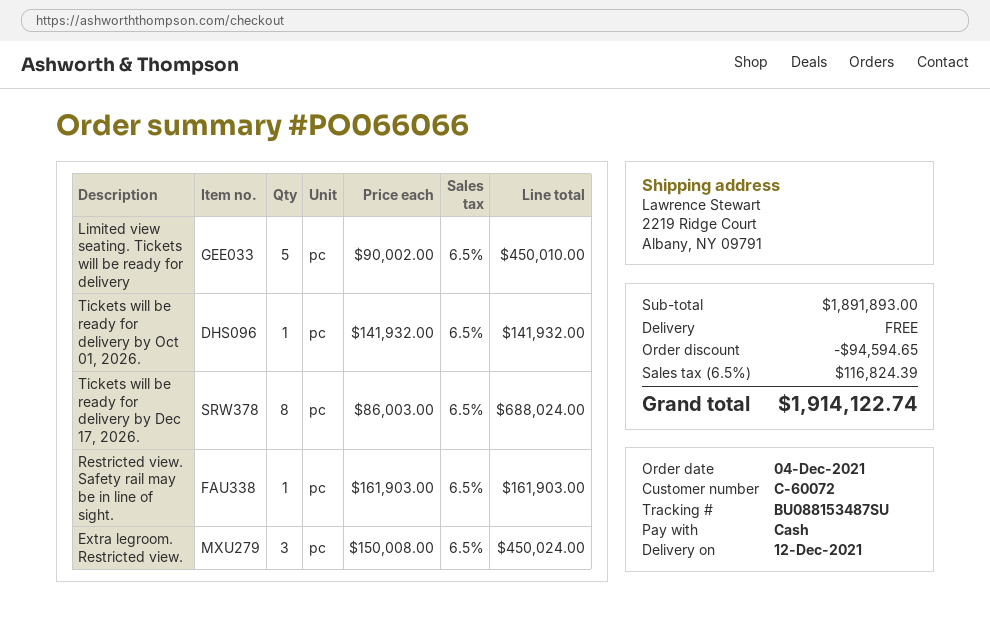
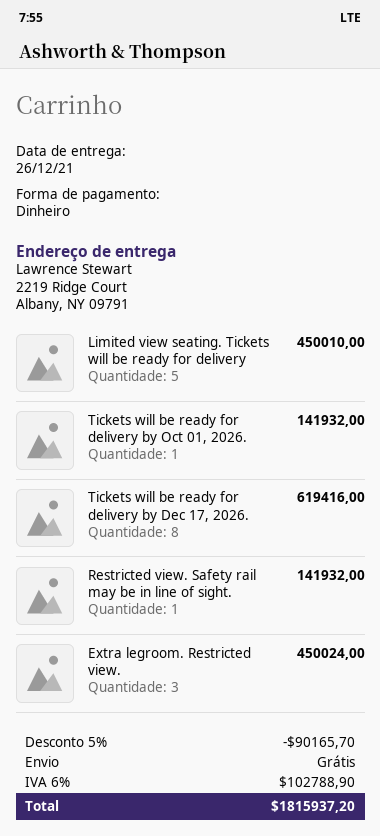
delivery date: 2021-12-12 -> 2021-12-26
Tickets will be ready for delivery by Dec 17, 2026.: 8 for 688024.00 -> 8 for 619416.00
Restricted view. Safety rail may be in line of sight.: 1 for 161903.00 -> 1 for 141932.00
discount: 94594.65 -> 90165.70
tax: 6.5% = 116824.39 -> 6% = 102788.90
total: 1914122.74 -> 1815937.20

